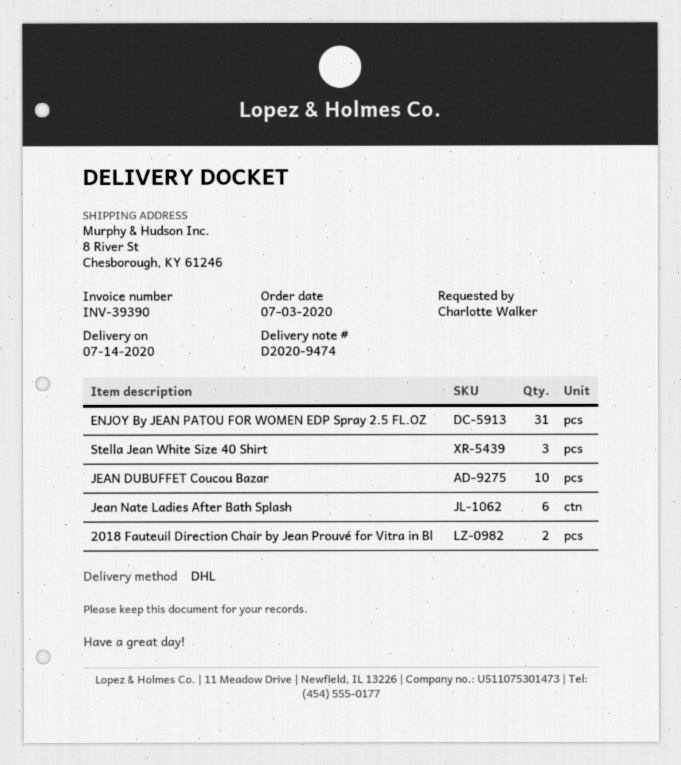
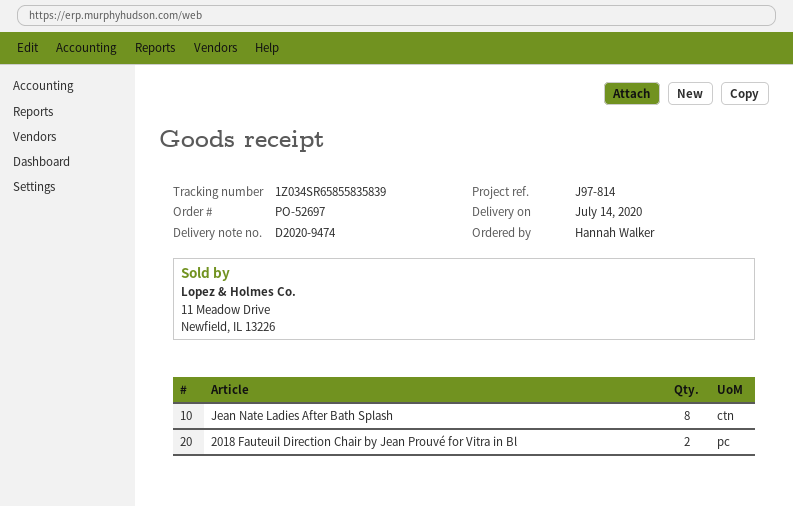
ordered by: Charlotte Walker -> Hannah Walker
ENJOY By JEAN PATOU FOR WOMEN EDP Spray 2.5 FL.OZ: 31 -> none
Stella Jean White Size 40 Shirt: 3 -> none
JEAN DUBUFFET Coucou Bazar: 10 -> none
Jean Nate Ladies After Bath Splash: 6 -> 8

